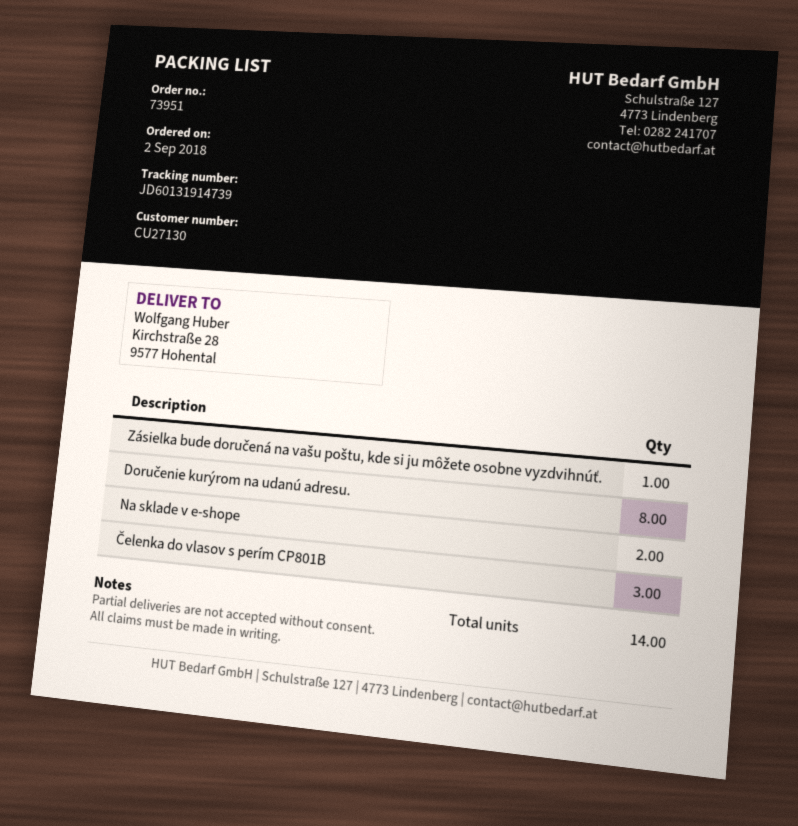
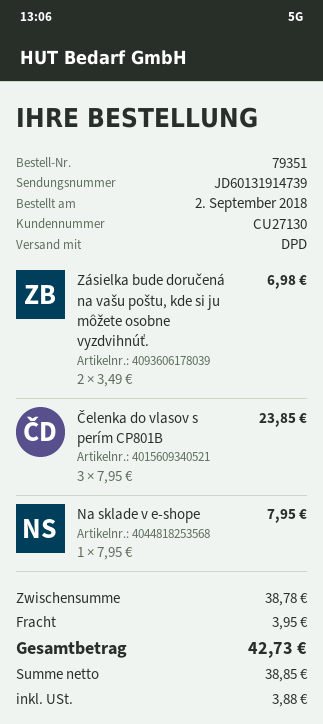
order number: 73951 -> 79351
Zásielka bude doručená na vašu poštu, kde si ju môžete osobne vyzdvihnúť.: 1 -> 2
Doručenie kurýrom na udanú adresu.: 8 -> none
Na sklade v e-shope: 2 -> 1

